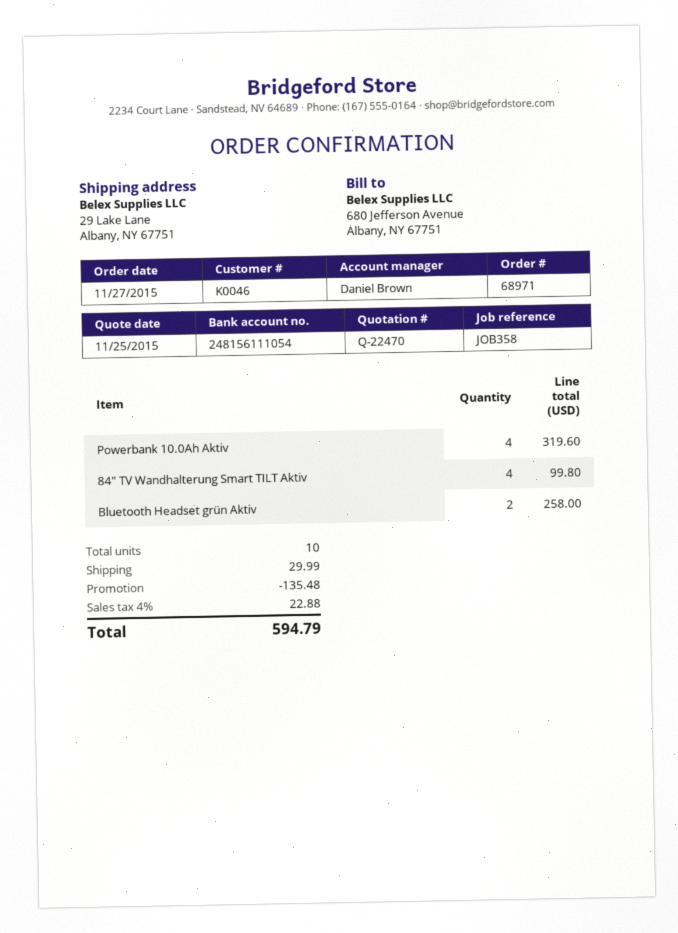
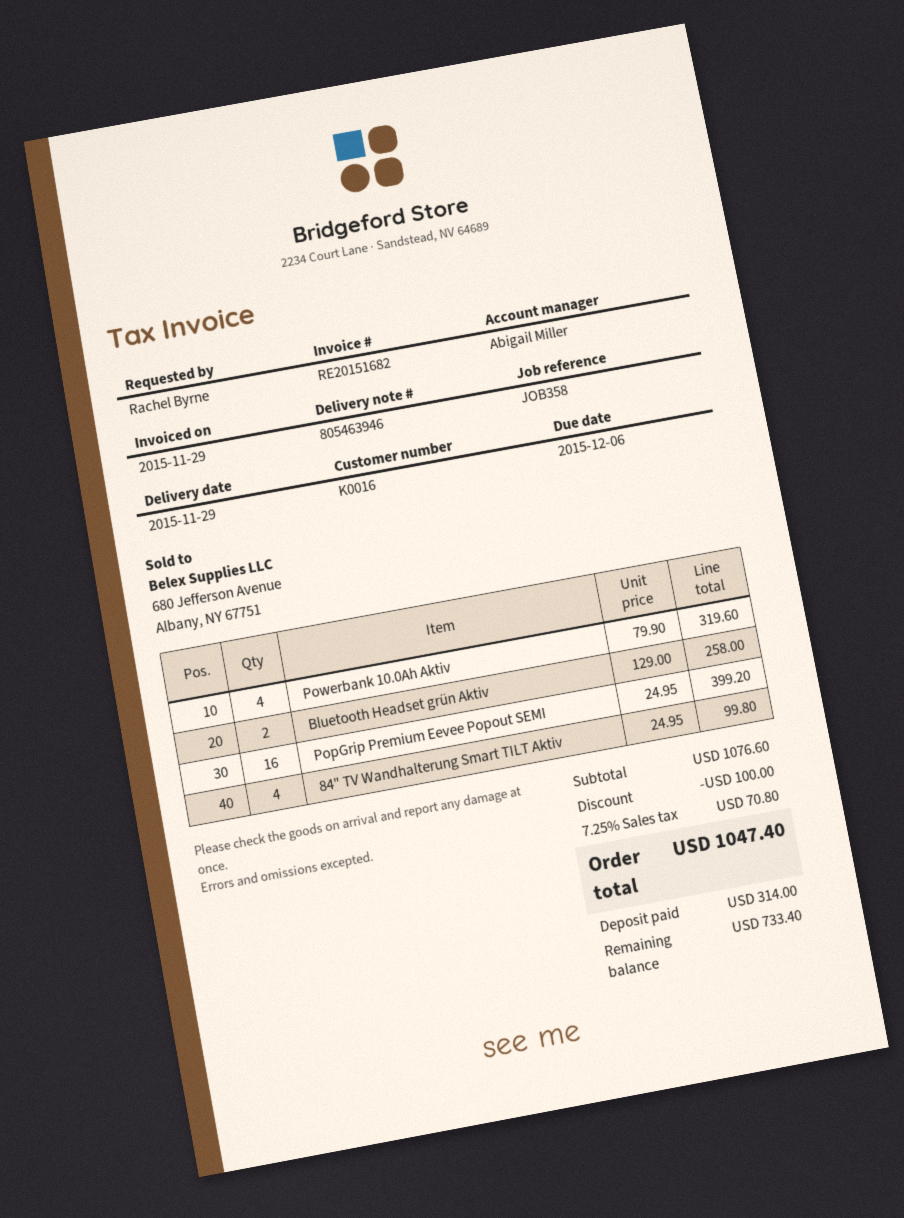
customer number: K0046 -> K0016
sales rep: Daniel Brown -> Abigail Miller
PopGrip Premium Eevee Popout SEMI: none -> 16 for 399.20
discount: 135.48 -> 100.00
shipping: 29.99 -> none
tax: 4% = 22.88 -> 7.25% = 70.80
total: 594.79 -> 1047.40

